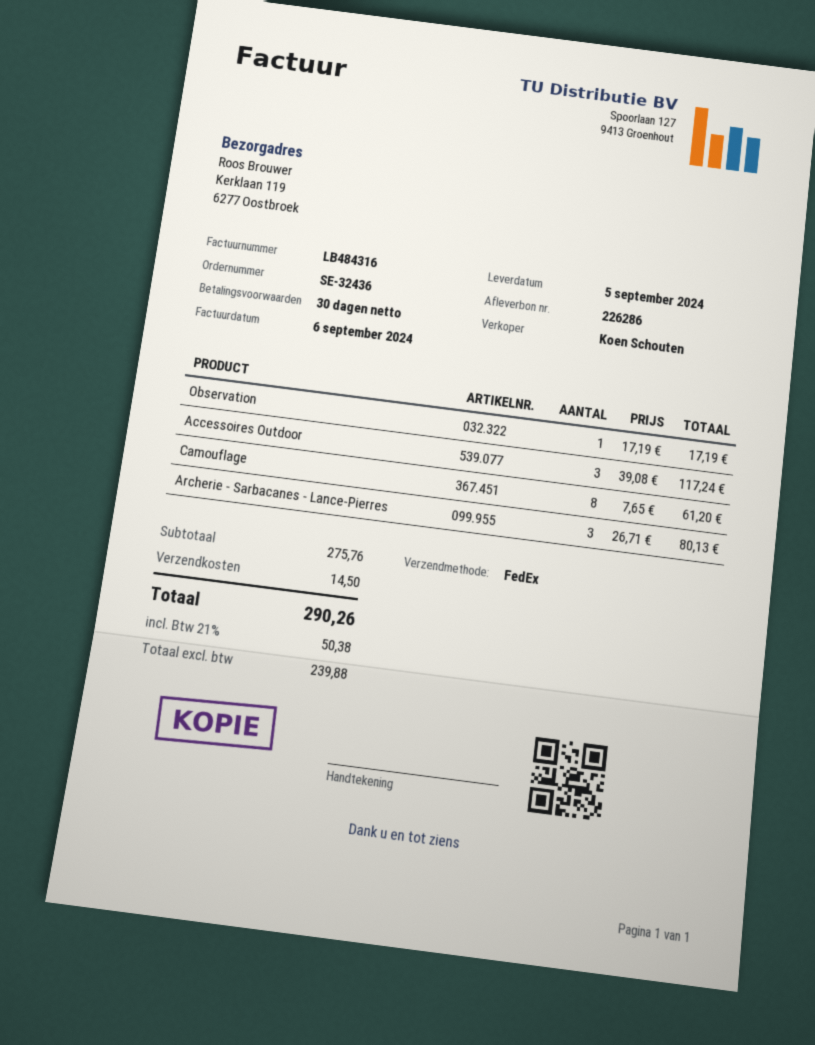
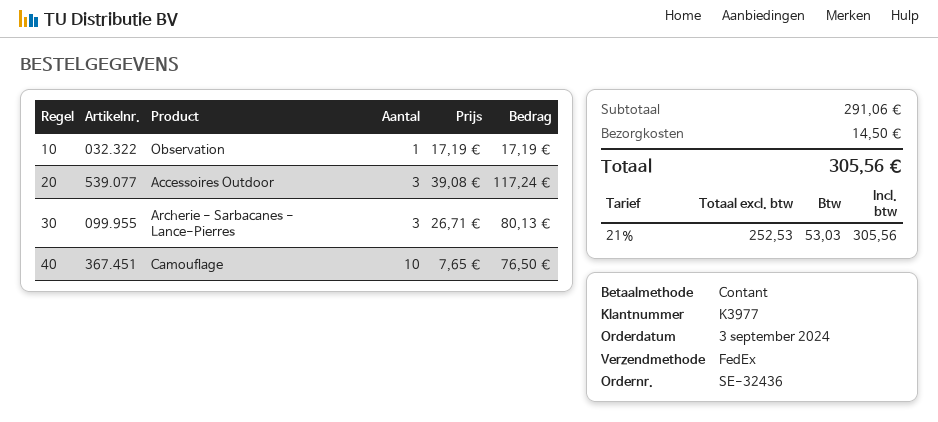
Camouflage: 8 x 7.65 = 61.20 -> 10 x 7.65 = 76.50
subtotal: 275.76 -> 291.06
net: 239.88 -> 252.53
tax: 21% = 50.38 -> 21% = 53.03
total: 290.26 -> 305.56

